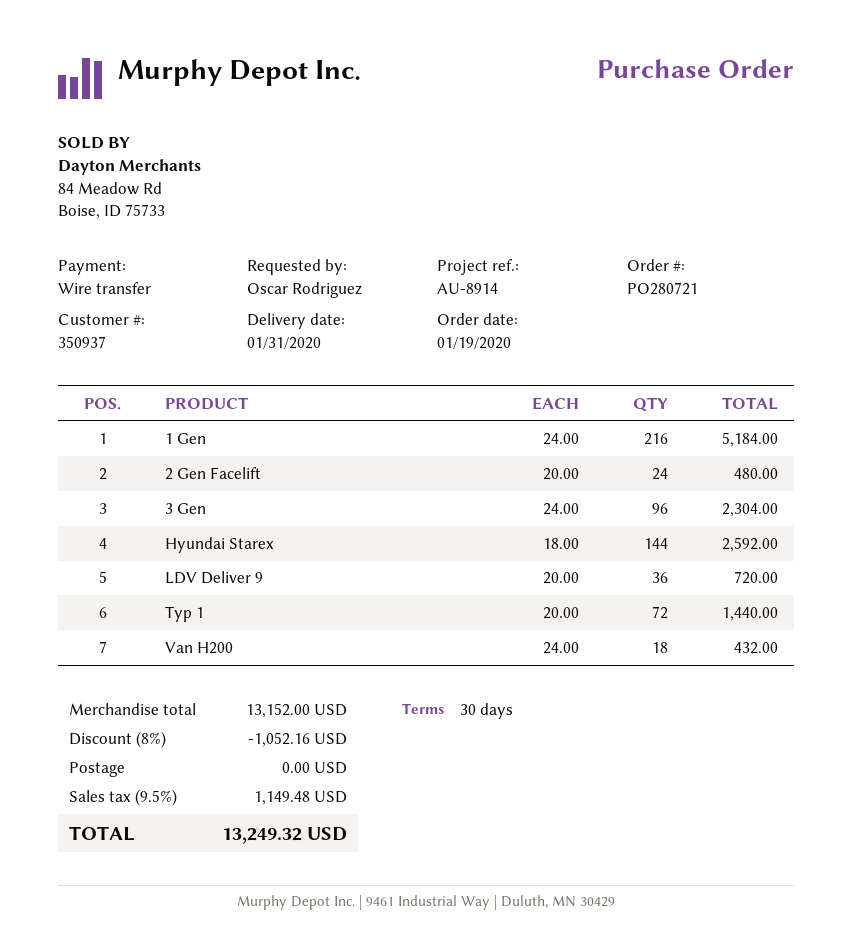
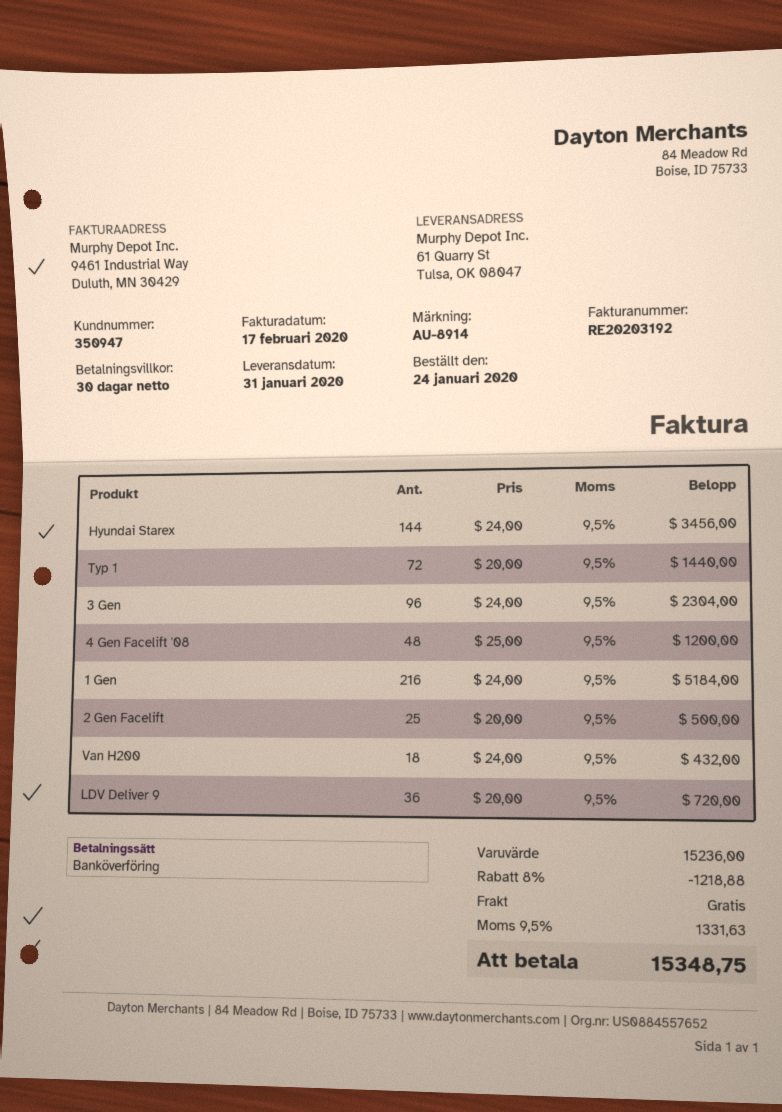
order date: 2020-01-19 -> 2020-01-24
customer number: 350937 -> 350947
2 Gen Facelift: 24 x 20.00 = 480.00 -> 25 x 20.00 = 500.00
Hyundai Starex: 144 x 18.00 = 2592.00 -> 144 x 24.00 = 3456.00
4 Gen Facelift '08: none -> 48 x 25.00 = 1200.00
subtotal: 13152.00 -> 15236.00
discount: 8% = 1052.16 -> 8% = 1218.88
tax: 9.5% = 1149.48 -> 9.5% = 1331.63
total: 13249.32 -> 15348.75

